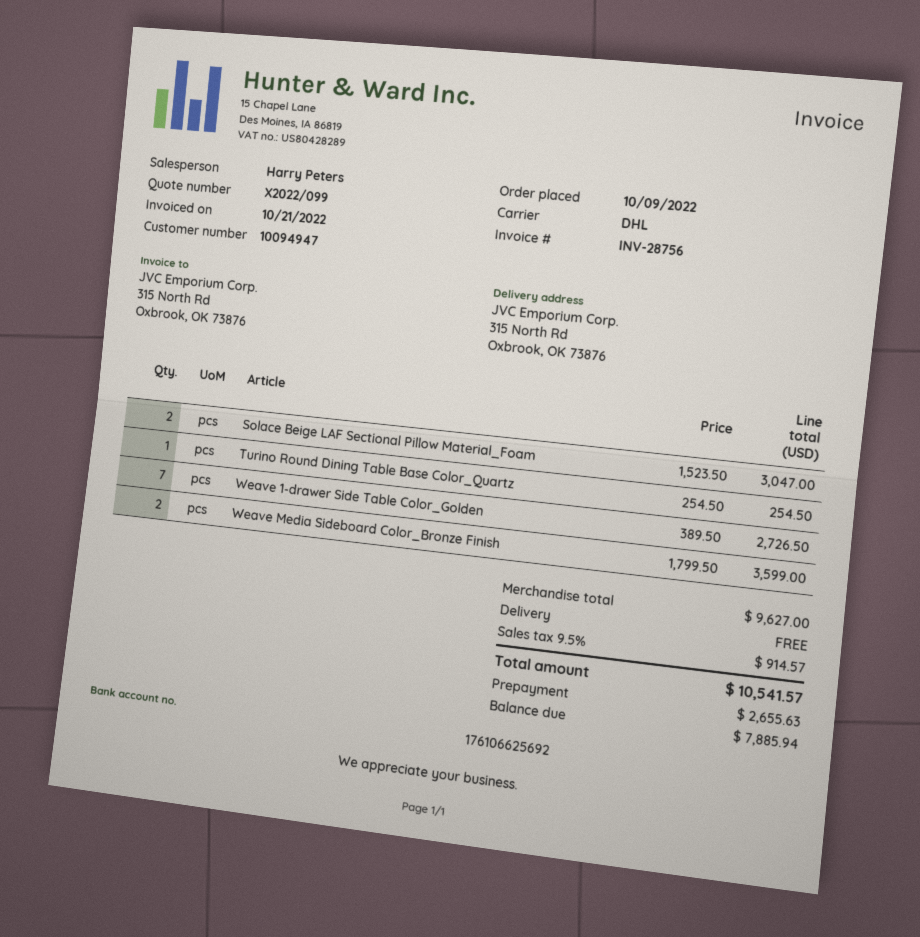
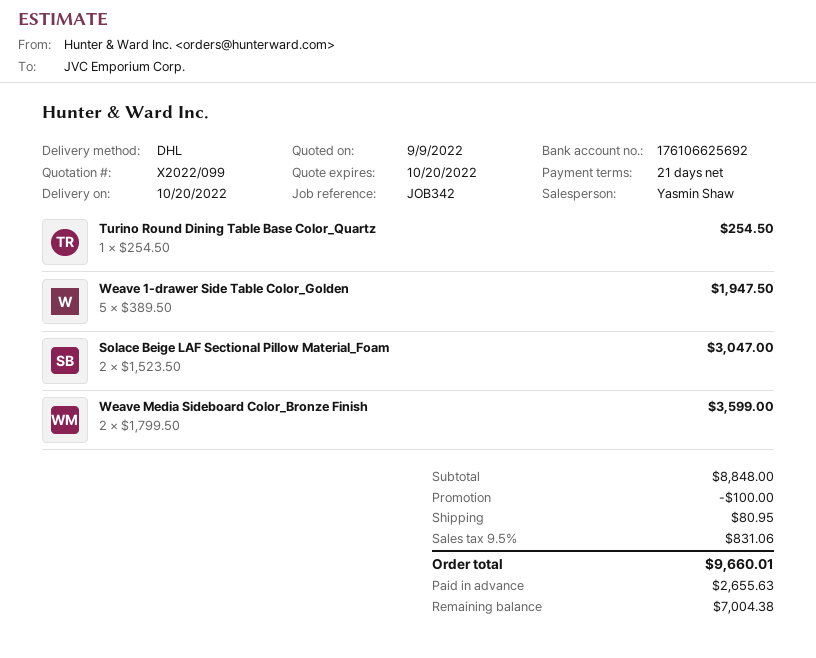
sales rep: Harry Peters -> Yasmin Shaw
Weave 1-drawer Side Table Color_Golden: 7 x 389.50 = 2726.50 -> 5 x 389.50 = 1947.50
subtotal: 9627.00 -> 8848.00
discount: none -> 100.00
shipping: 0.00 -> 80.95
tax: 9.5% = 914.57 -> 9.5% = 831.06
total: 10541.57 -> 9660.01
balance: 7885.94 -> 7004.38

